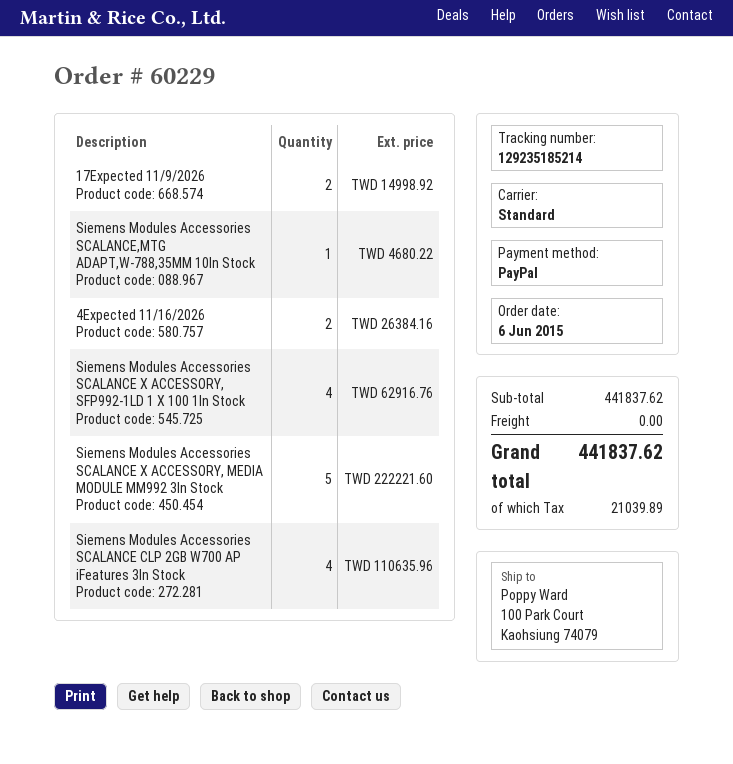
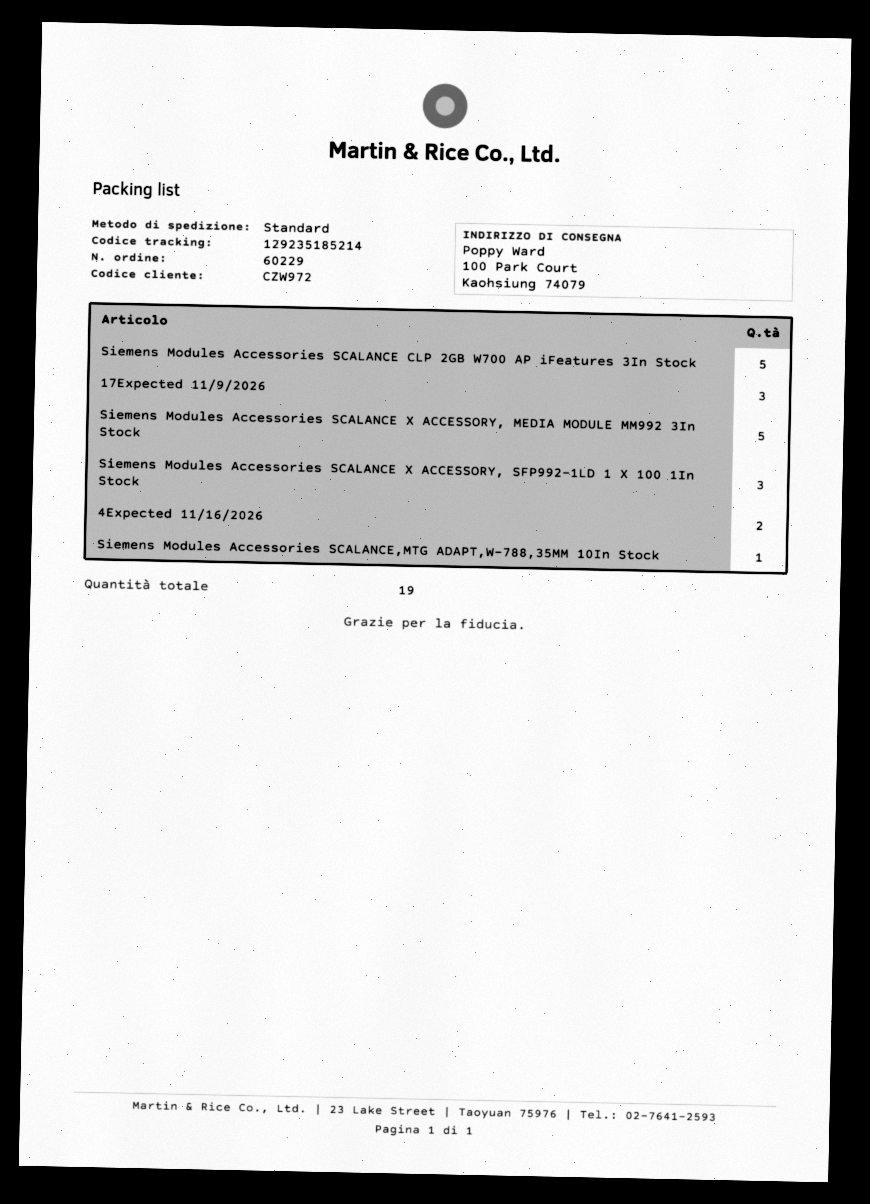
17Expected 11/9/2026: 2 -> 3
Siemens Modules Accessories SCALANCE X ACCESSORY, SFP992-1LD 1 X 100 1In Stock: 4 -> 3
Siemens Modules Accessories SCALANCE CLP 2GB W700 AP iFeatures 3In Stock: 4 -> 5

